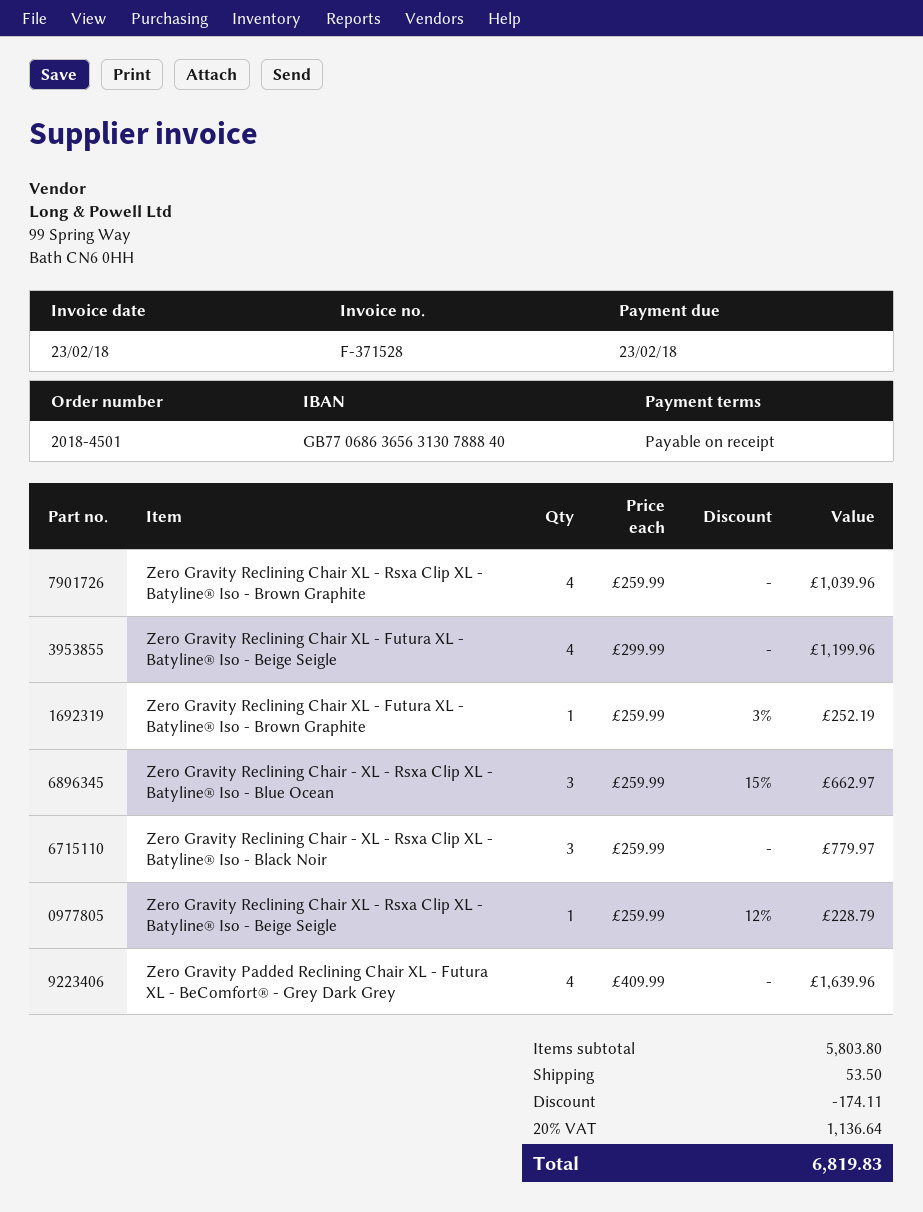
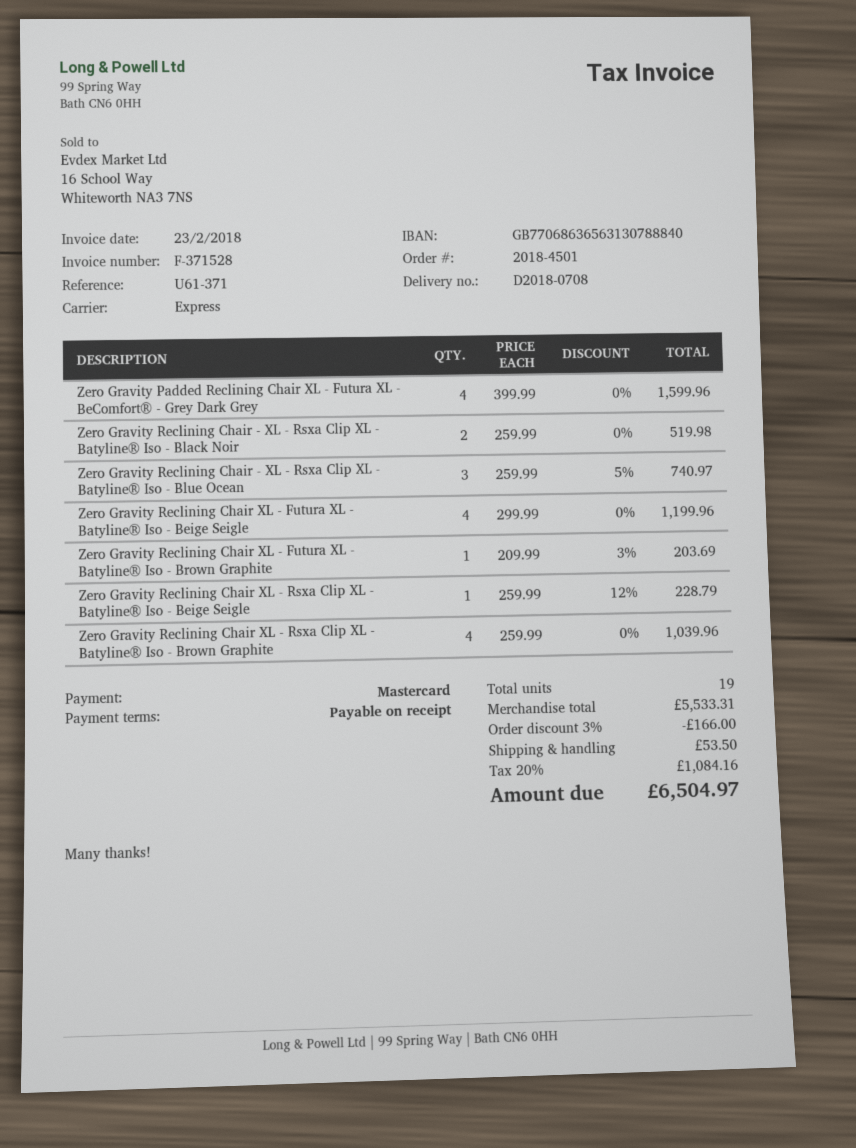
Zero Gravity Reclining Chair XL - Futura XL - Batyline® Iso - Brown Graphite: 1 x 259.99 - 3% = 252.19 -> 1 x 209.99 - 3% = 203.69
Zero Gravity Reclining Chair - XL - Rsxa Clip XL - Batyline® Iso - Blue Ocean: 3 x 259.99 - 15% = 662.97 -> 3 x 259.99 - 5% = 740.97
Zero Gravity Reclining Chair - XL - Rsxa Clip XL - Batyline® Iso - Black Noir: 3 x 259.99 = 779.97 -> 2 x 259.99 = 519.98
Zero Gravity Padded Reclining Chair XL - Futura XL - BeComfort® - Grey Dark Grey: 4 x 409.99 = 1639.96 -> 4 x 399.99 = 1599.96
subtotal: 5803.80 -> 5533.31
discount: 174.11 -> 166.00
tax: 20% = 1136.64 -> 20% = 1084.16
total: 6819.83 -> 6504.97

